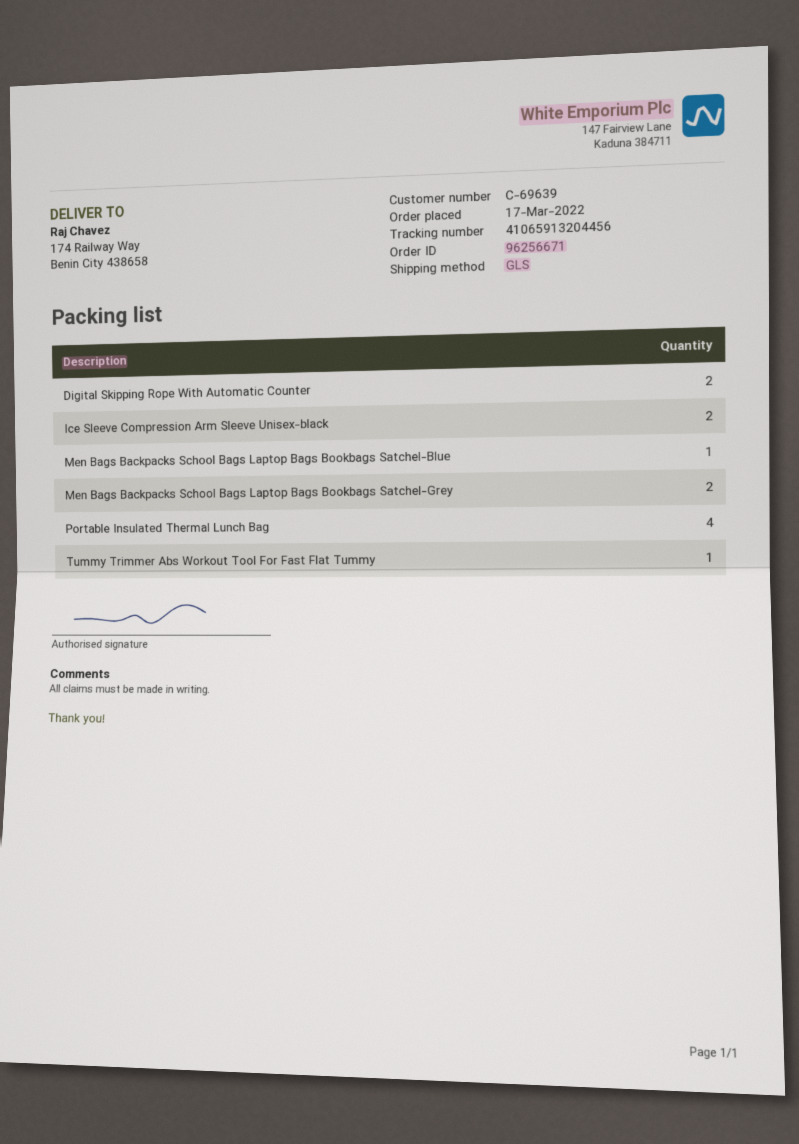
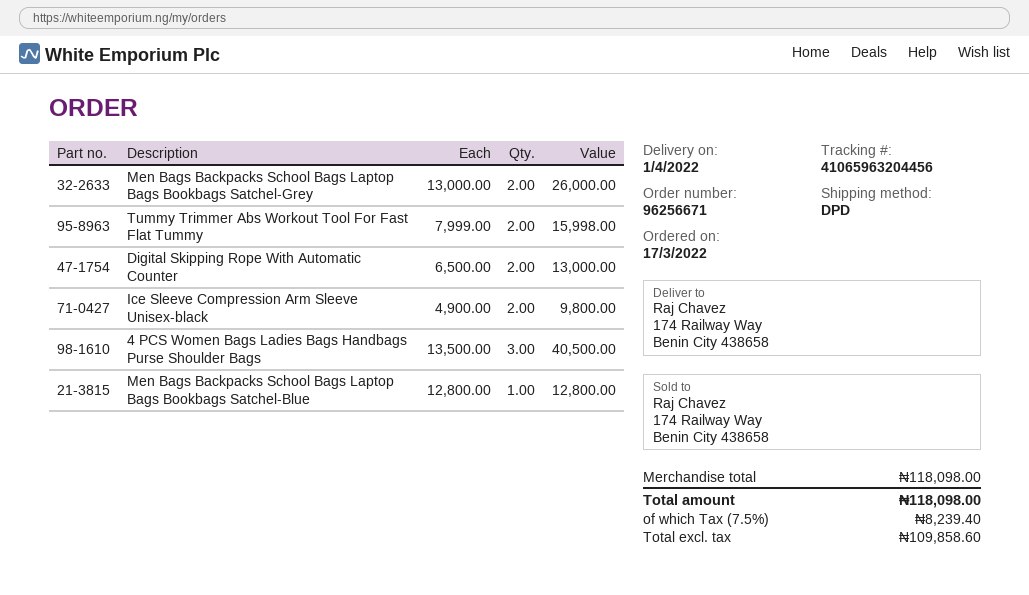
shipping method: GLS -> DPD
tracking number: 41065913204456 -> 41065963204456
Portable Insulated Thermal Lunch Bag: 4 -> none
Tummy Trimmer Abs Workout Tool For Fast Flat Tummy: 1 -> 2
4 PCS Women Bags Ladies Bags Handbags Purse Shoulder Bags: none -> 3

